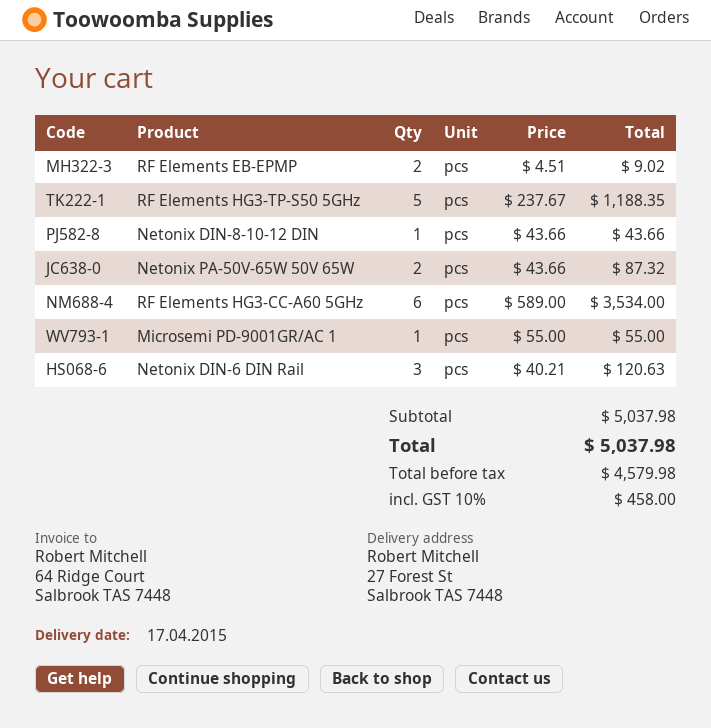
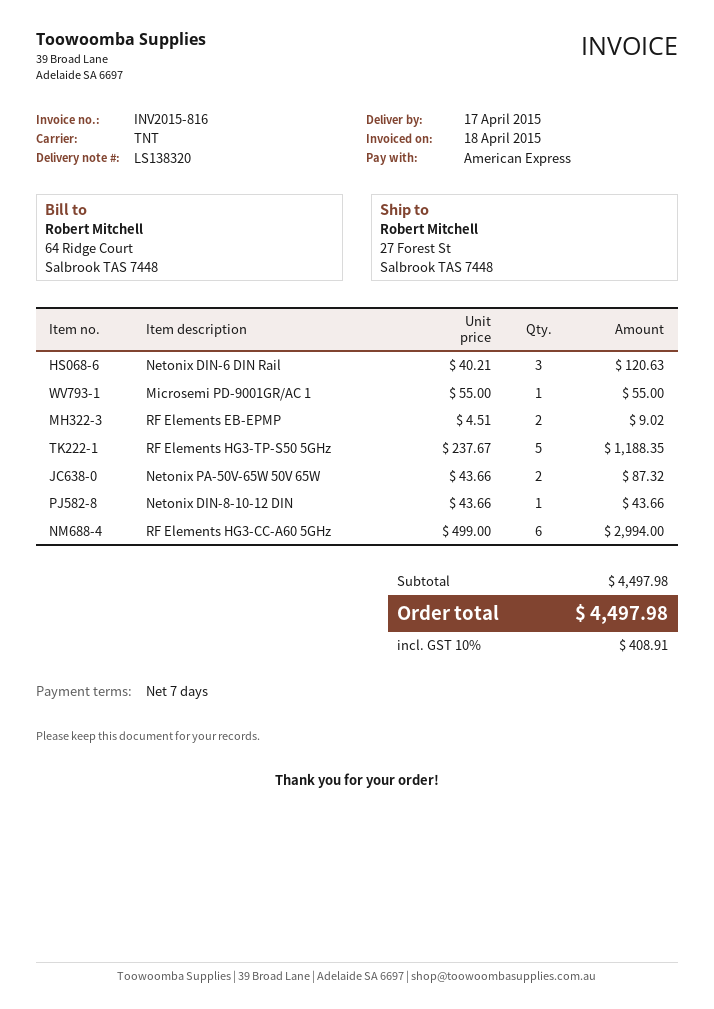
RF Elements HG3-CC-A60 5GHz: 6 x 589.00 = 3534.00 -> 6 x 499.00 = 2994.00
subtotal: 5037.98 -> 4497.98
tax: 10% = 458.00 -> 10% = 408.91
total: 5037.98 -> 4497.98

